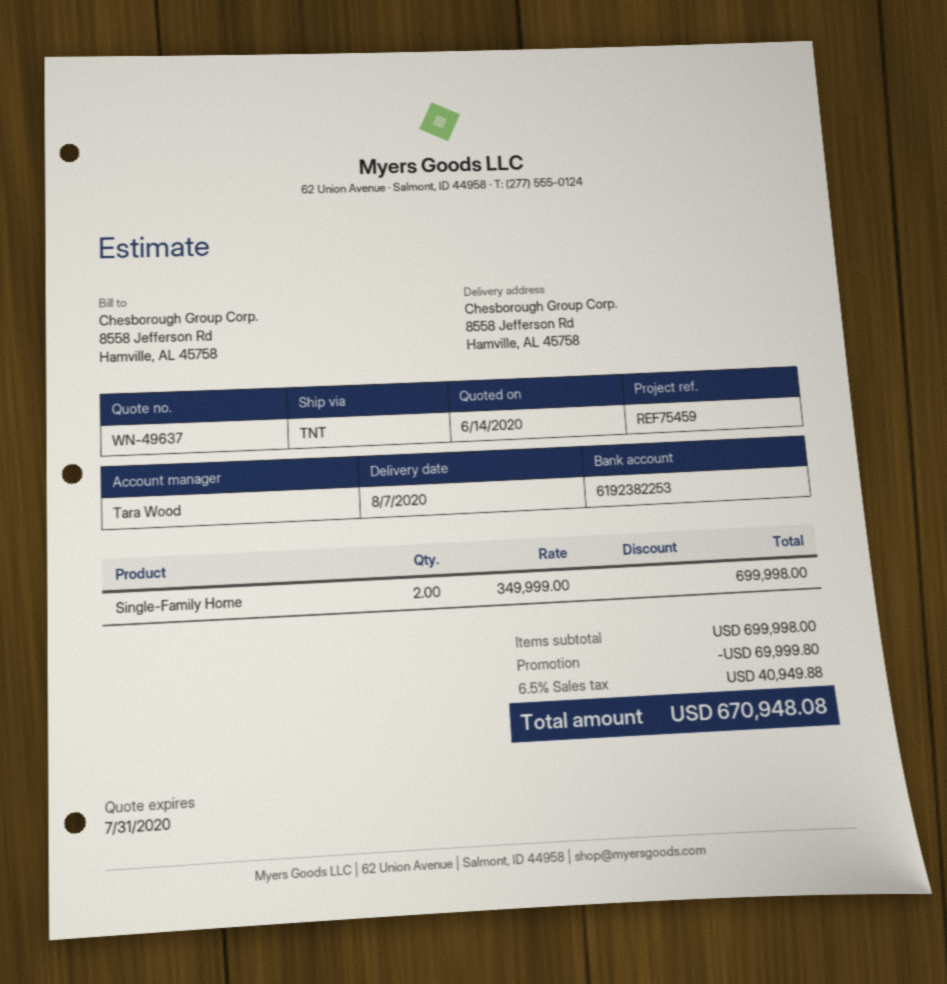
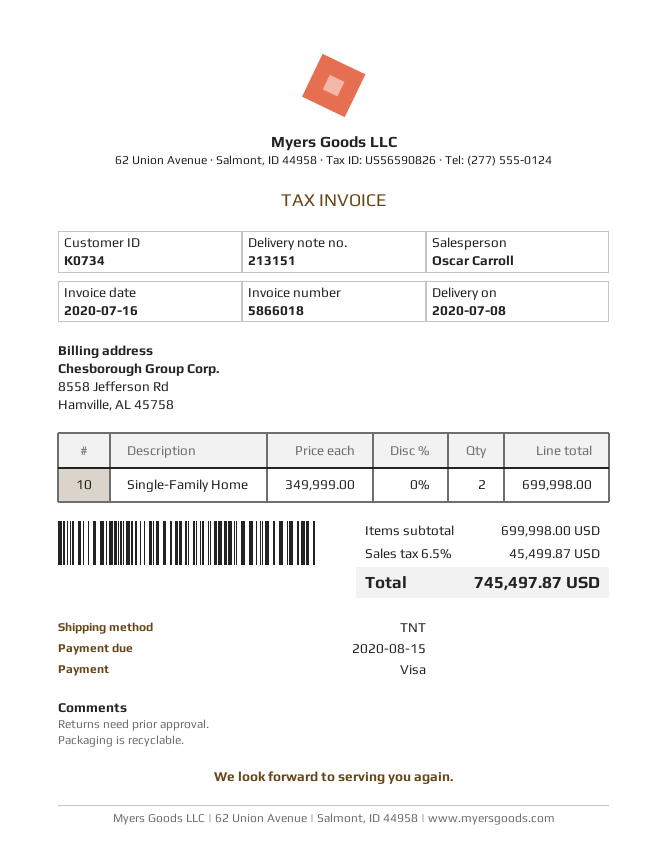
delivery date: 2020-08-07 -> 2020-07-08
sales rep: Tara Wood -> Oscar Carroll
discount: 69999.80 -> none
tax: 6.5% = 40949.88 -> 6.5% = 45499.87
total: 670948.08 -> 745497.87

